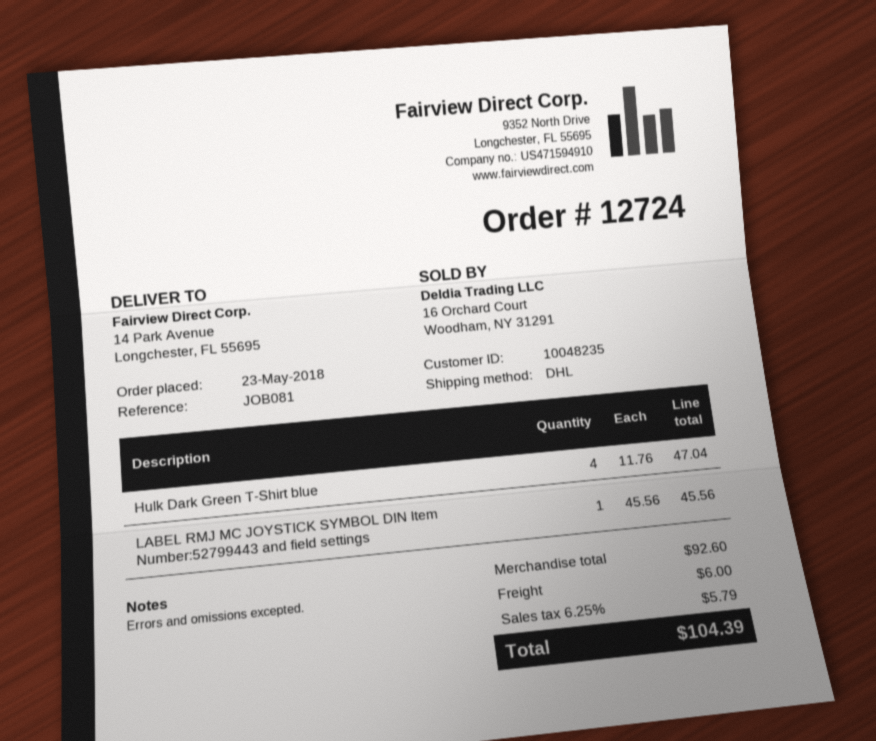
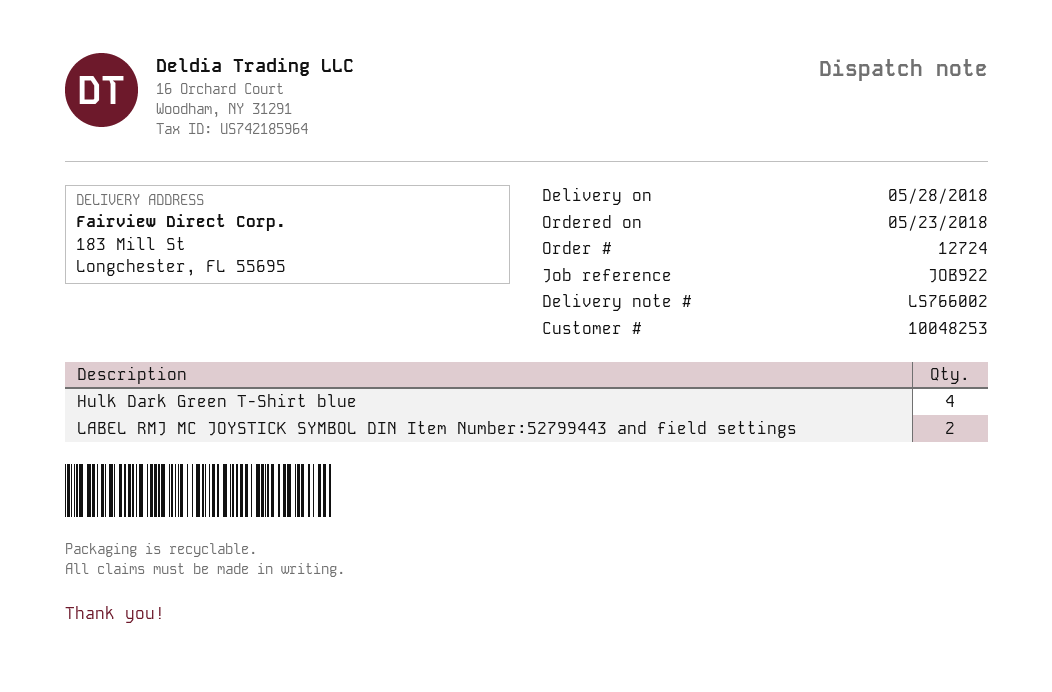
customer number: 10048235 -> 10048253
reference: JOB081 -> JOB922
ship to: 14 Park Avenue, Longchester, FL 55695 -> 183 Mill St, Longchester, FL 55695
LABEL RMJ MC JOYSTICK SYMBOL DIN Item Number:52799443 and field settings: 1 -> 2

